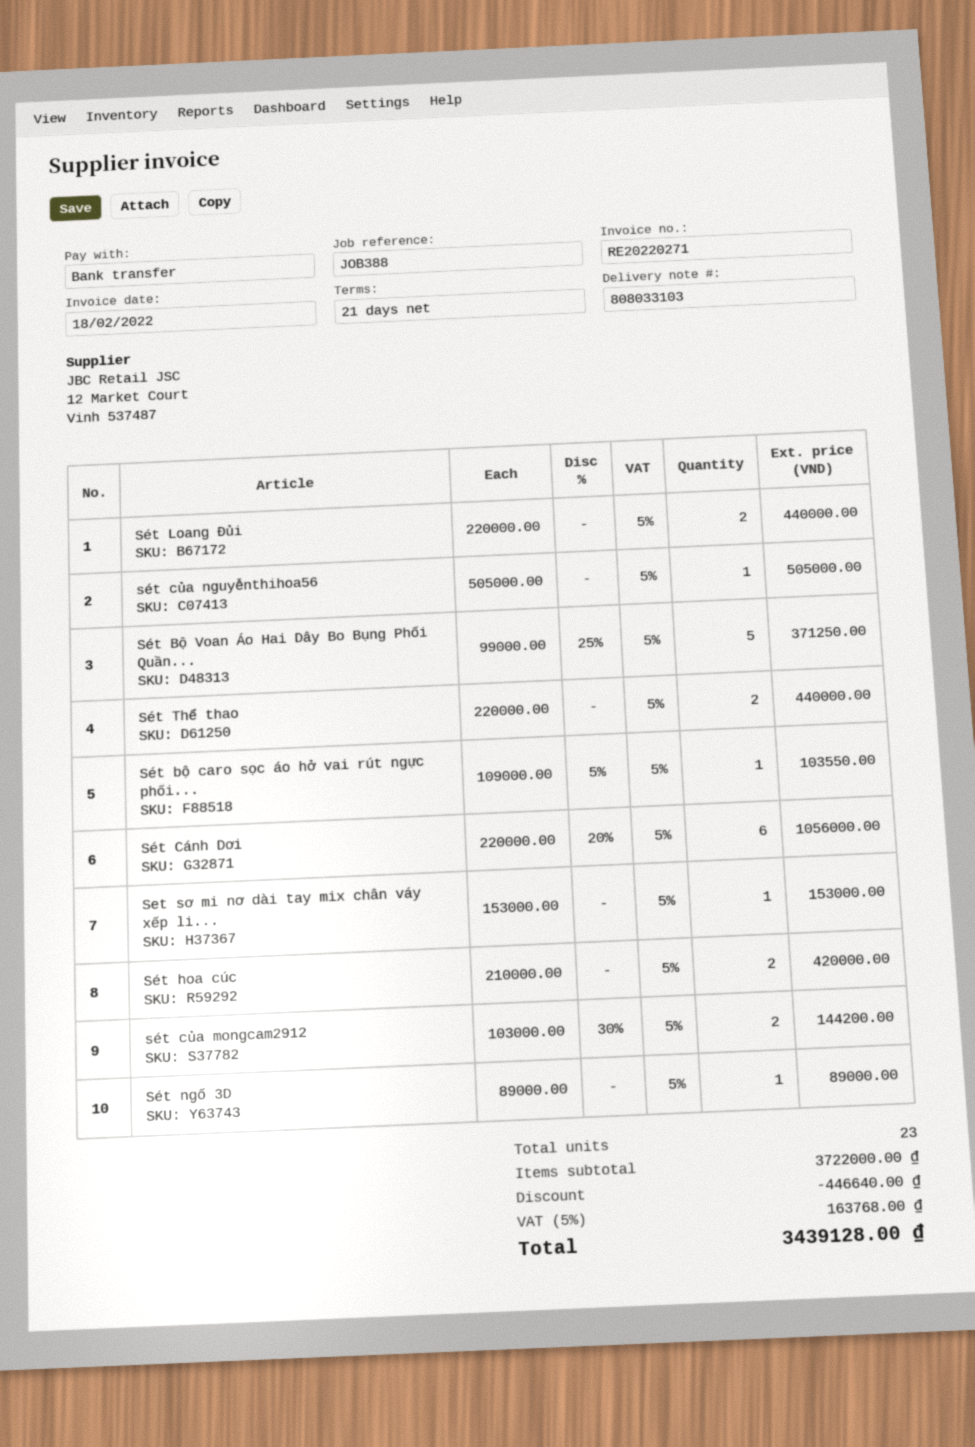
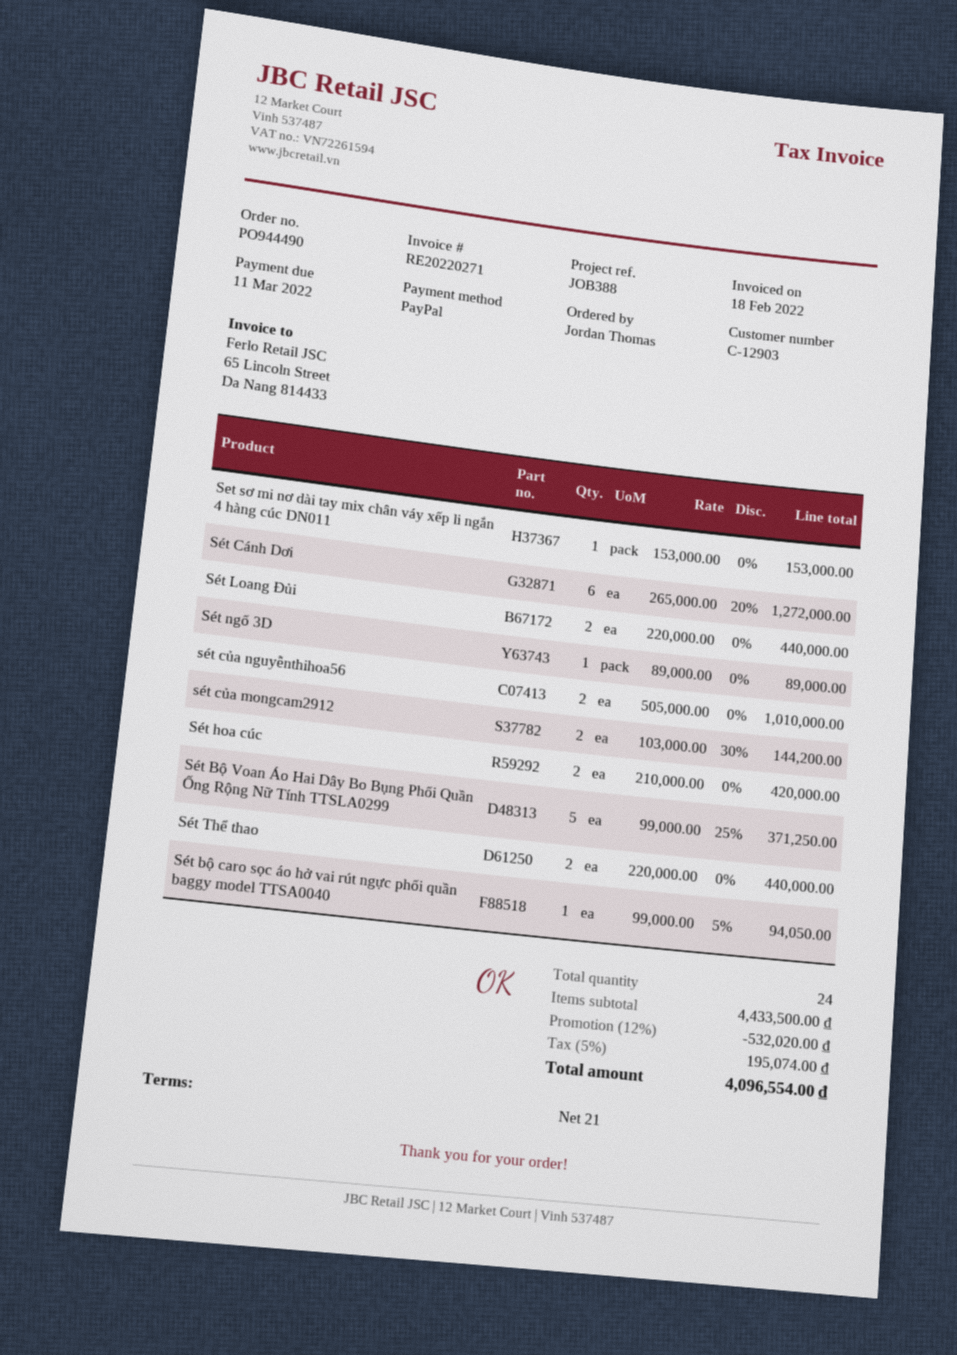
payment method: bank transfer -> PayPal
sét của nguyễnthihoa56: 1 x 505000.00 = 505000.00 -> 2 x 505000.00 = 1010000.00
Sét bộ caro sọc áo hở vai rút ngực phối...: 1 x 109000.00 - 5% = 103550.00 -> 1 x 99000.00 - 5% = 94050.00
Sét Cánh Dơi: 6 x 220000.00 - 20% = 1056000.00 -> 6 x 265000.00 - 20% = 1272000.00
total quantity: 23 -> 24
subtotal: 3722000.00 -> 4433500.00
discount: 446640.00 -> 532020.00
tax: 5% = 163768.00 -> 5% = 195074.00
total: 3439128.00 -> 4096554.00

